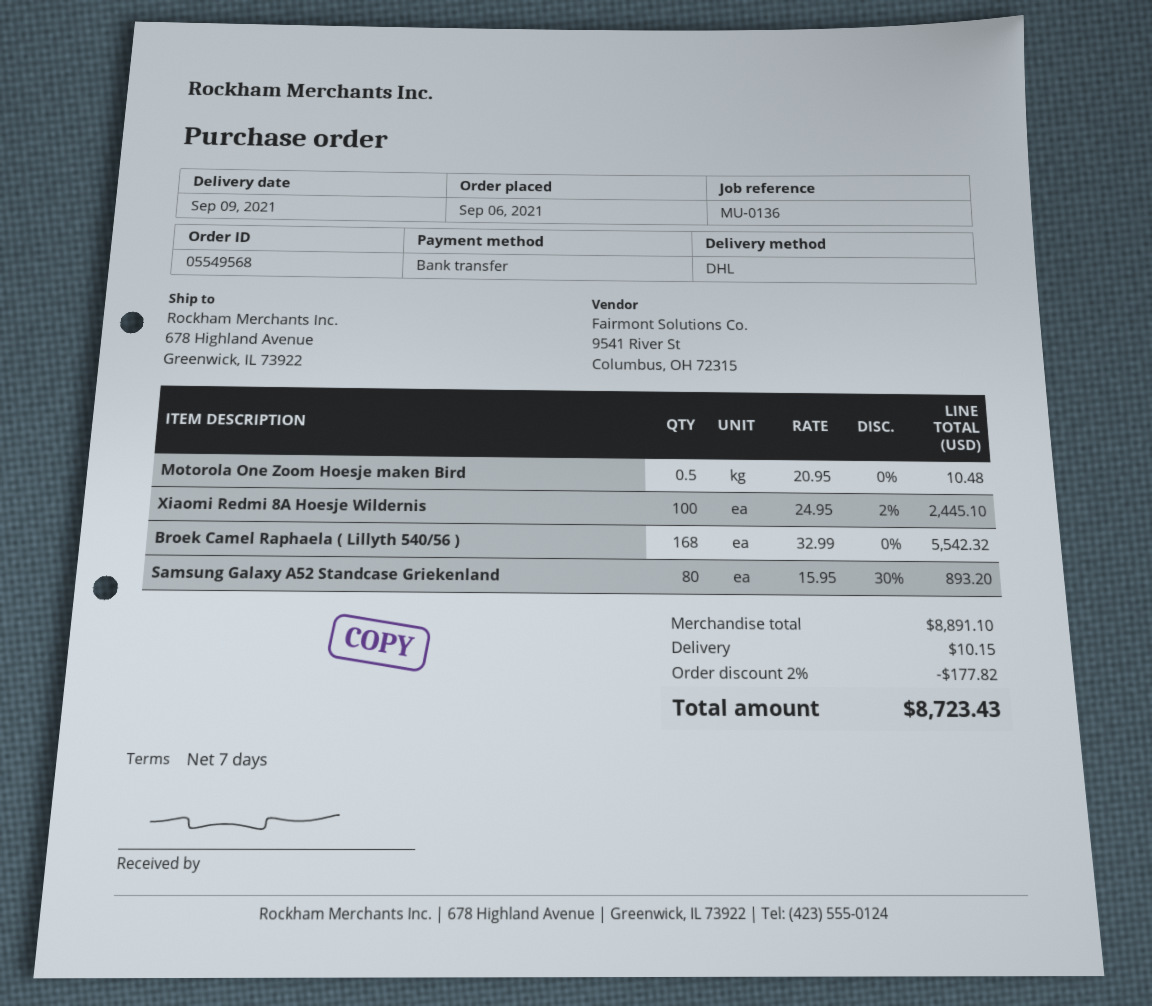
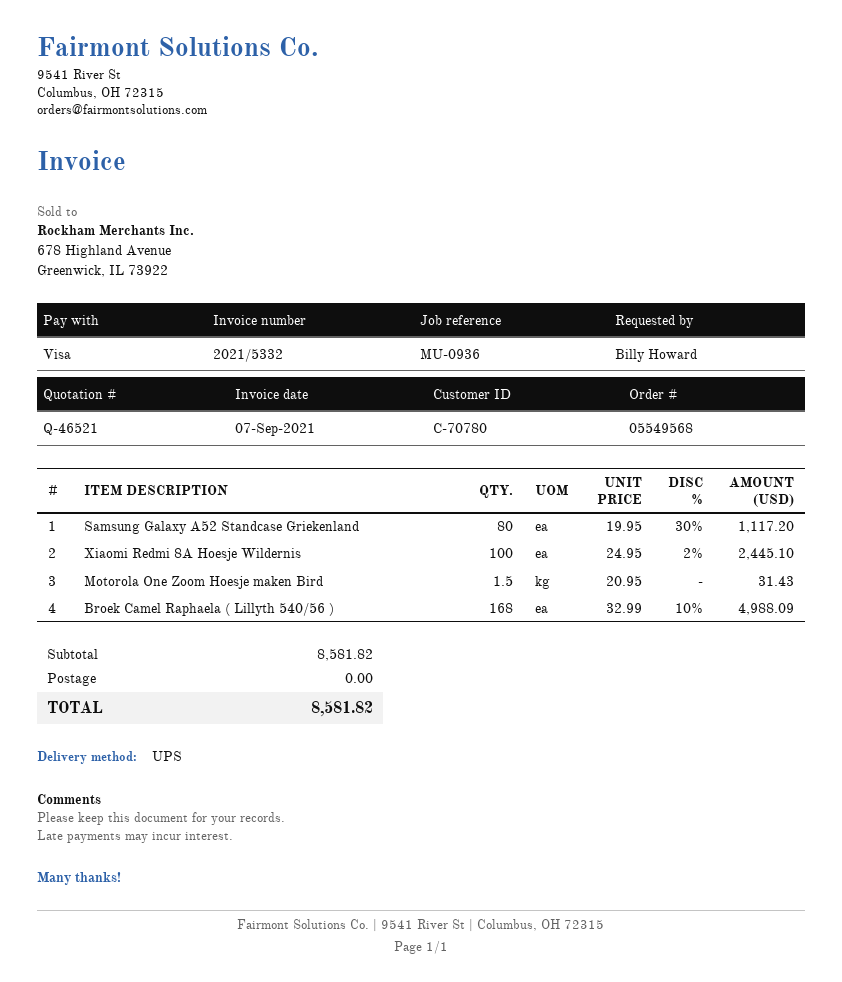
reference: MU-0136 -> MU-0936
payment method: bank transfer -> Visa
shipping method: DHL -> UPS
Motorola One Zoom Hoesje maken Bird: 0.5 x 20.95 = 10.48 -> 1.5 x 20.95 = 31.43
Broek Camel Raphaela ( Lillyth 540/56 ): 168 x 32.99 = 5542.32 -> 168 x 32.99 - 10% = 4988.09
Samsung Galaxy A52 Standcase Griekenland: 80 x 15.95 - 30% = 893.20 -> 80 x 19.95 - 30% = 1117.20
subtotal: 8891.10 -> 8581.82
discount: 2% = 177.82 -> none
shipping: 10.15 -> 0.00
total: 8723.43 -> 8581.82

